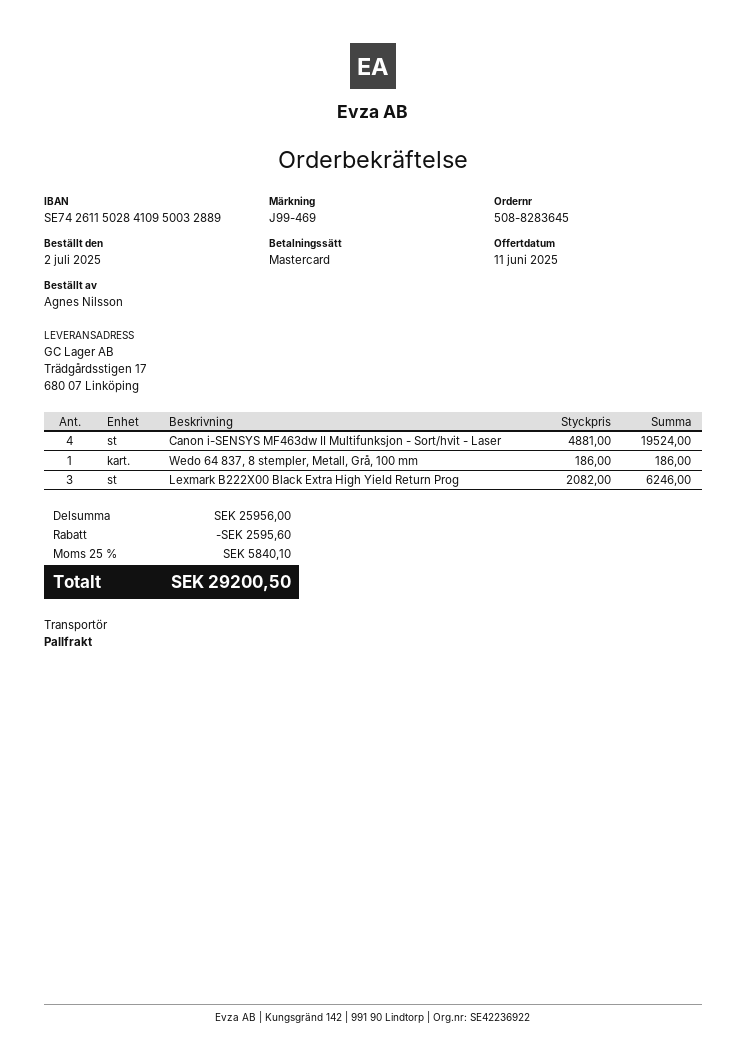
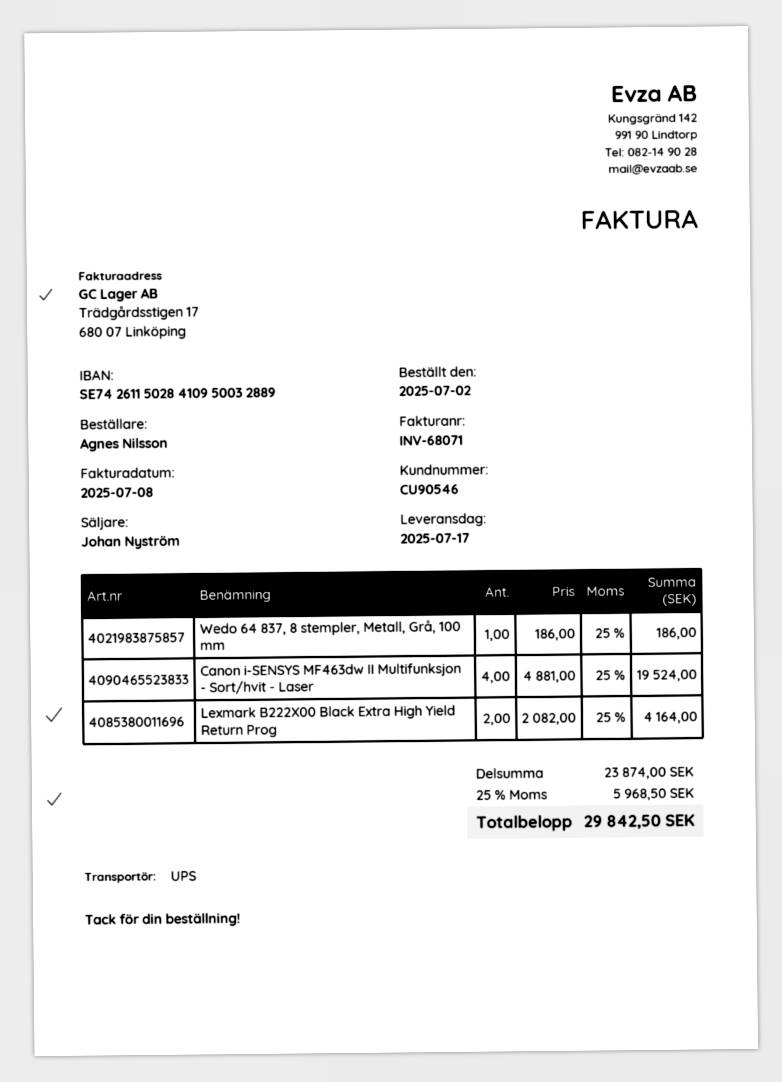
shipping method: pallet freight -> UPS
Lexmark B222X00 Black Extra High Yield Return Prog: 3 x 2082.00 = 6246.00 -> 2 x 2082.00 = 4164.00
subtotal: 25956.00 -> 23874.00
discount: 2595.60 -> none
tax: 25% = 5840.10 -> 25% = 5968.50
total: 29200.50 -> 29842.50

